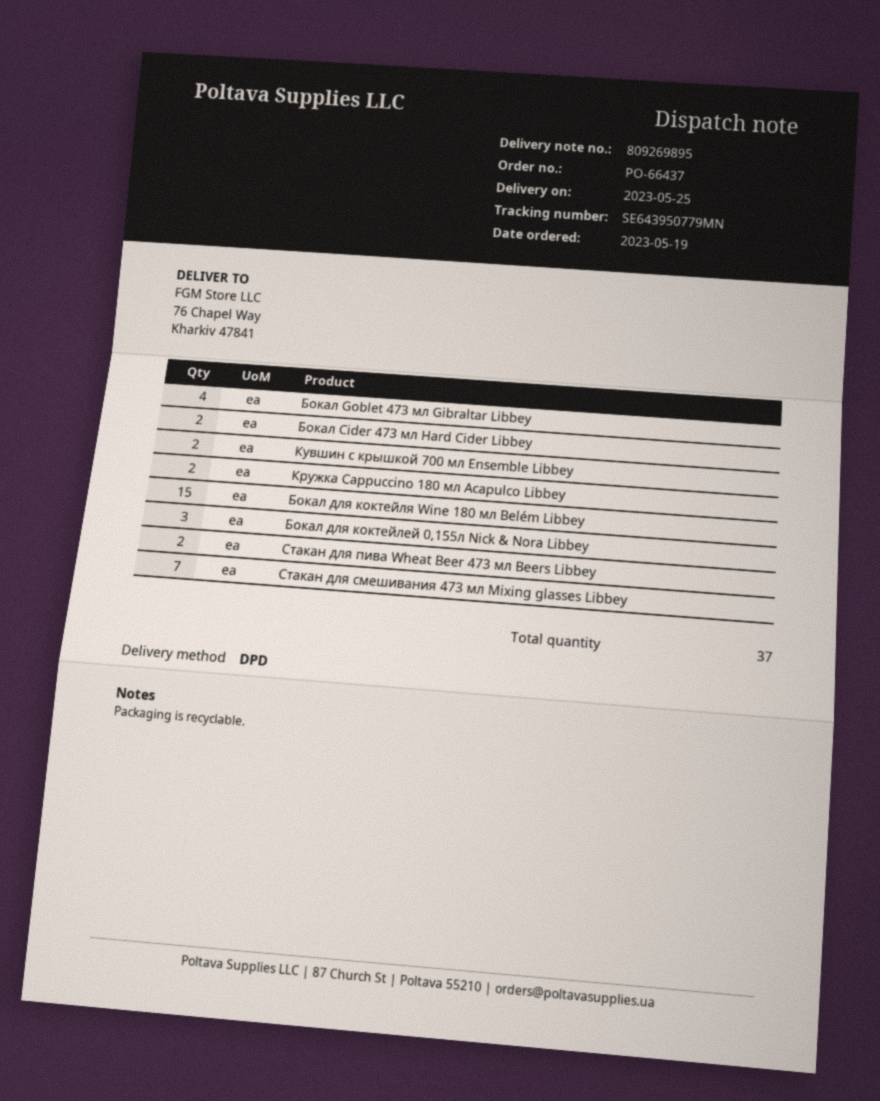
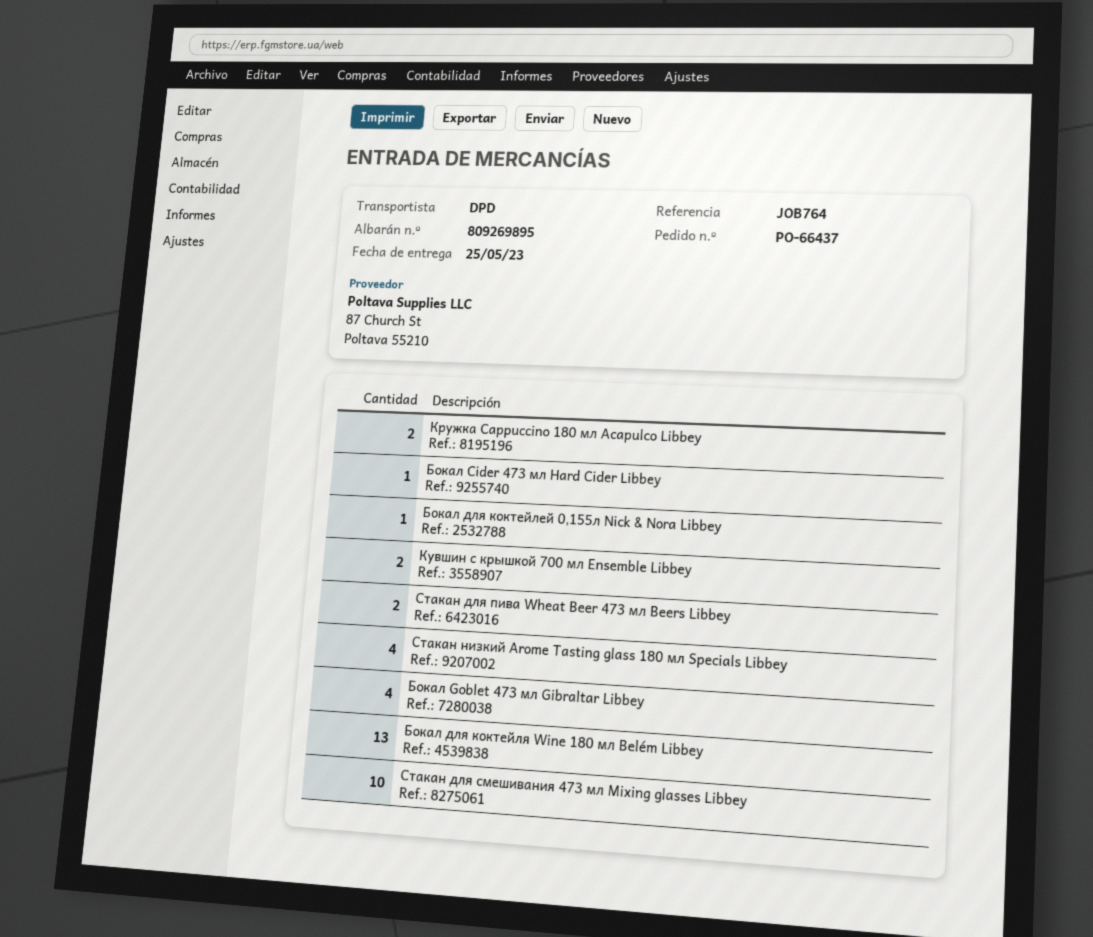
Бокал Cider 473 мл Hard Cider Libbey: 2 -> 1
Бокал для коктейля Wine 180 мл Belém Libbey: 15 -> 13
Бокал для коктейлей 0,155л Nick & Nora Libbey: 3 -> 1
Стакан для смешивания 473 мл Mixing glasses Libbey: 7 -> 10
Стакан низкий Arome Tasting glass 180 мл Specials Libbey: none -> 4

